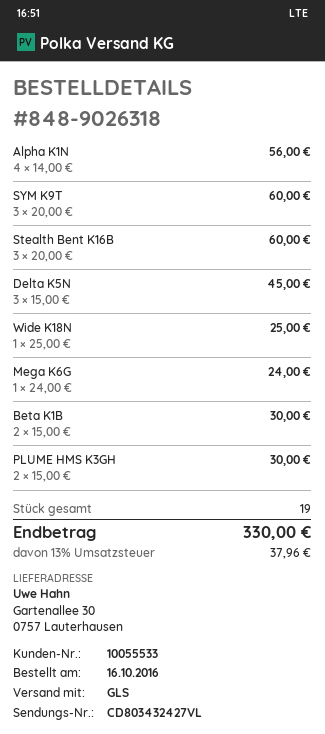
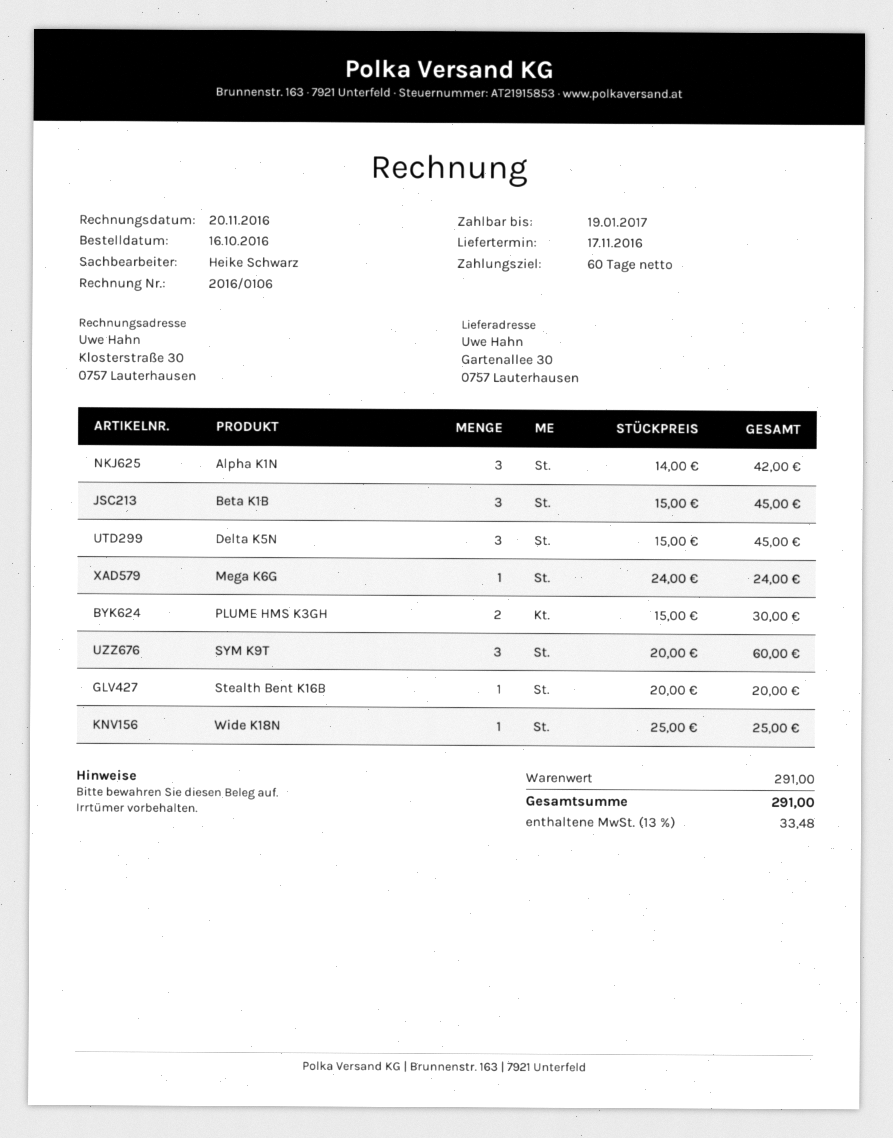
Alpha K1N: 4 x 14.00 = 56.00 -> 3 x 14.00 = 42.00
Stealth Bent K16B: 3 x 20.00 = 60.00 -> 1 x 20.00 = 20.00
Beta K1B: 2 x 15.00 = 30.00 -> 3 x 15.00 = 45.00
tax: 13% = 37.96 -> 13% = 33.48
total: 330.00 -> 291.00

